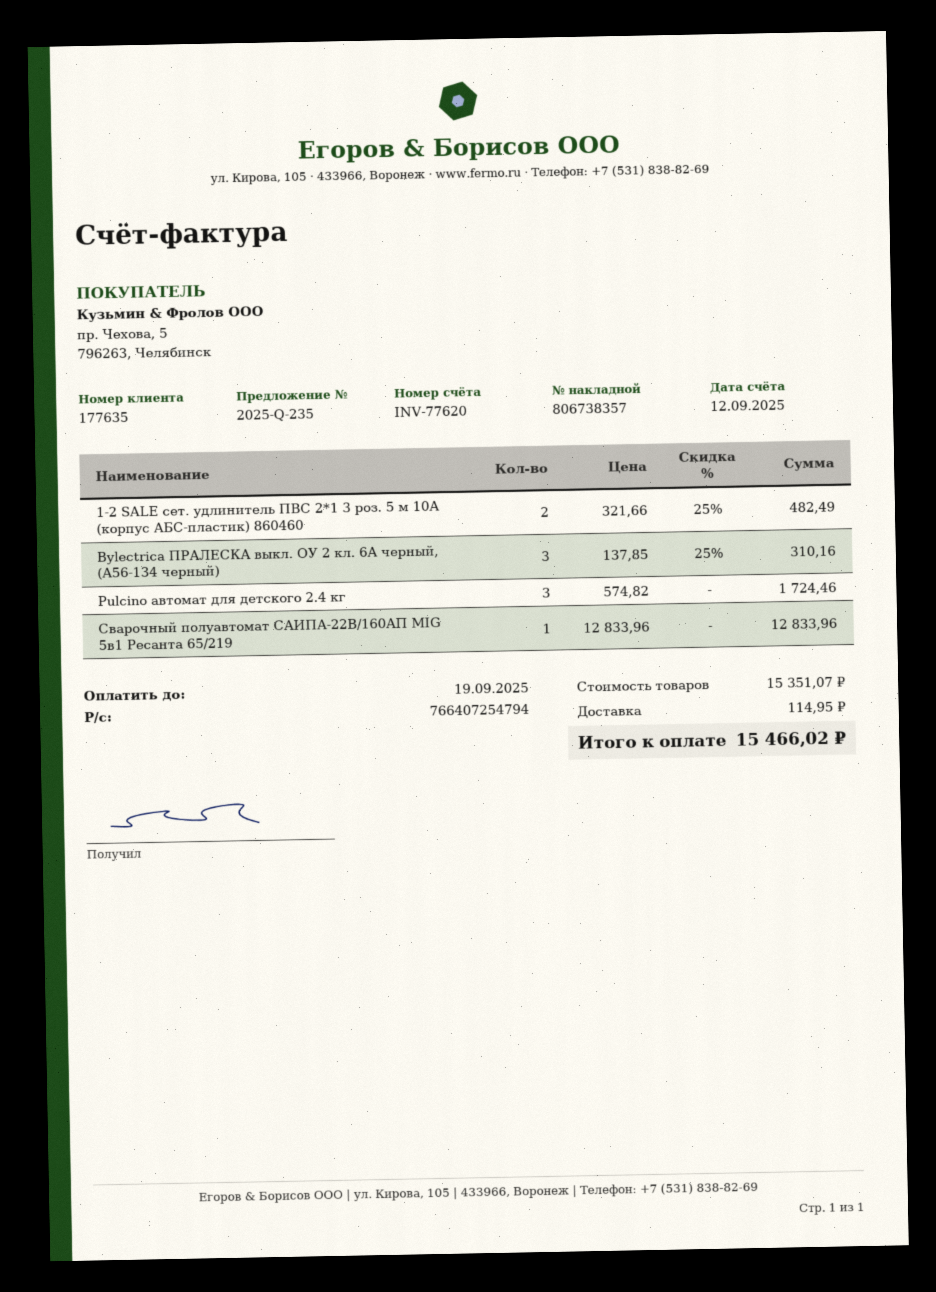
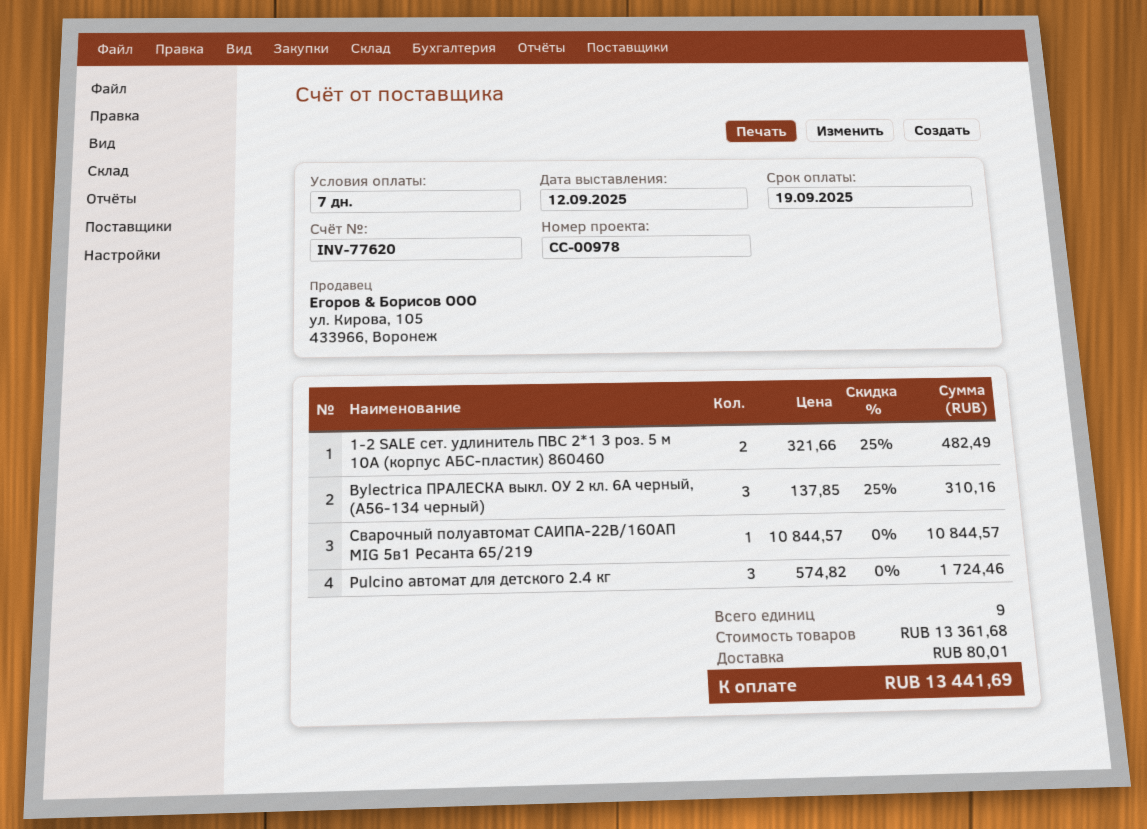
Сварочный полуавтомат САИПА-22В/160АП MIG 5в1 Ресанта 65/219: 1 x 12833.96 = 12833.96 -> 1 x 10844.57 = 10844.57
subtotal: 15351.07 -> 13361.68
shipping: 114.95 -> 80.01
total: 15466.02 -> 13441.69

